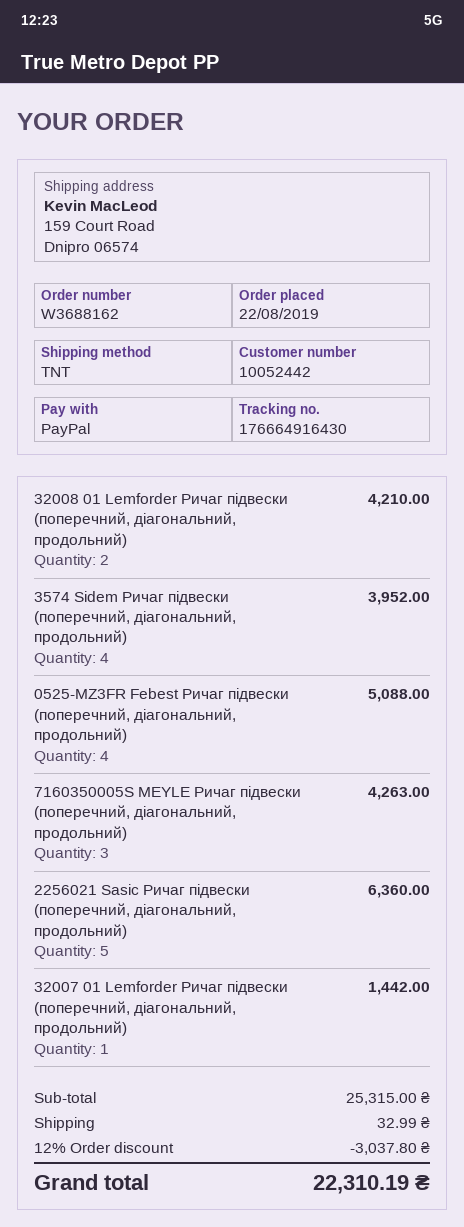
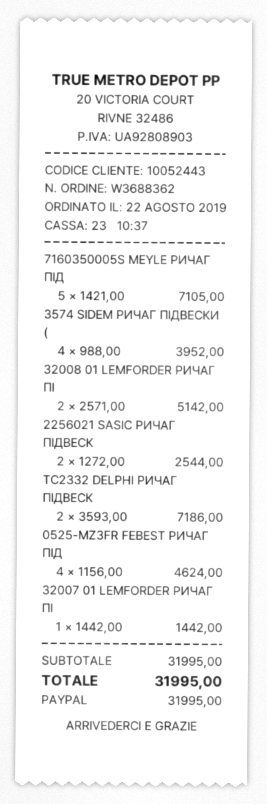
order number: W3688162 -> W3688362
customer number: 10052442 -> 10052443
32008 01 Lemforder Ричаг підвески (поперечний, діагональний, продольний): 2 for 4210.00 -> 2 for 5142.00
0525-MZ3FR Febest Ричаг підвески (поперечний, діагональний, продольний): 4 for 5088.00 -> 4 for 4624.00
7160350005S MEYLE Ричаг підвески (поперечний, діагональний, продольний): 3 for 4263.00 -> 5 for 7105.00
2256021 Sasic Ричаг підвески (поперечний, діагональний, продольний): 5 for 6360.00 -> 2 for 2544.00
TC2332 DELPHI РИЧАГ ПІДВЕСК: none -> 2 for 7186.00
subtotal: 25315.00 -> 31995.00
discount: 12% = 3037.80 -> none
shipping: 32.99 -> none
total: 22310.19 -> 31995.00

